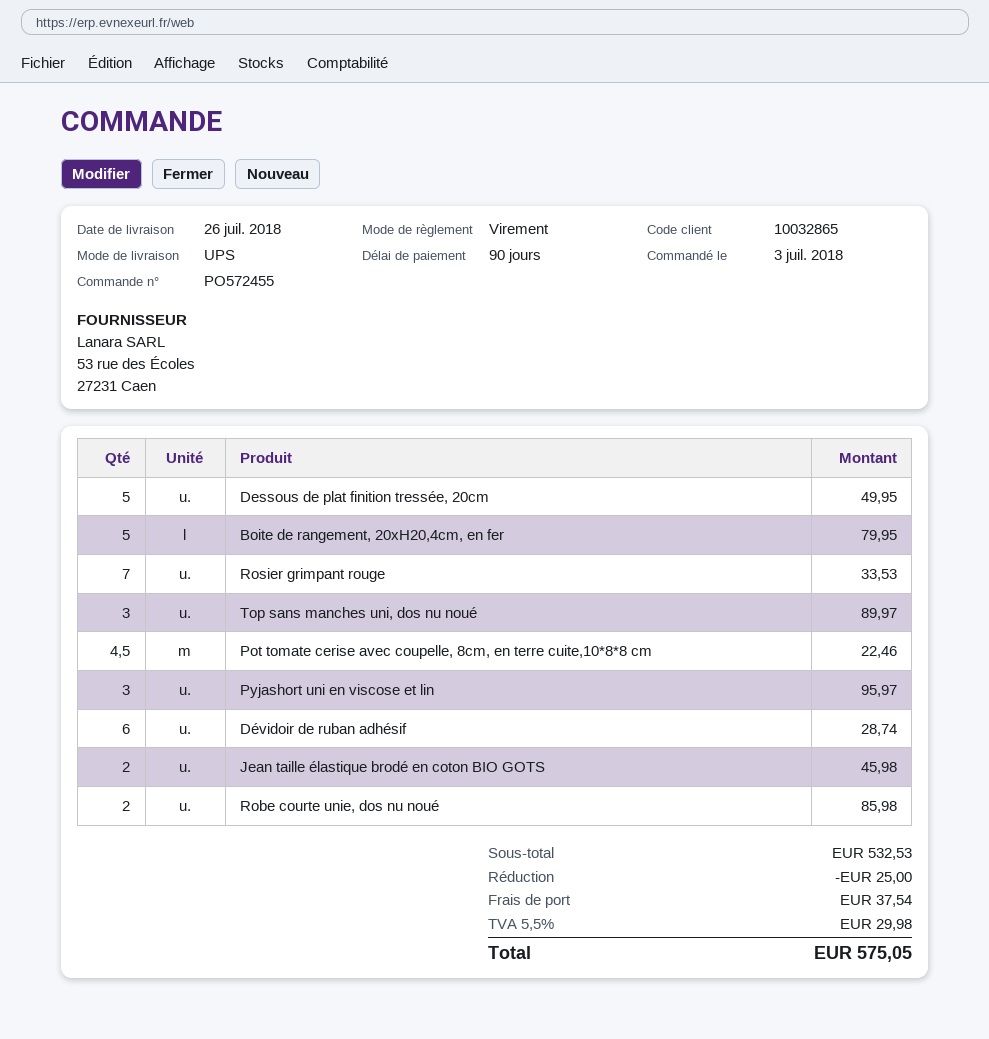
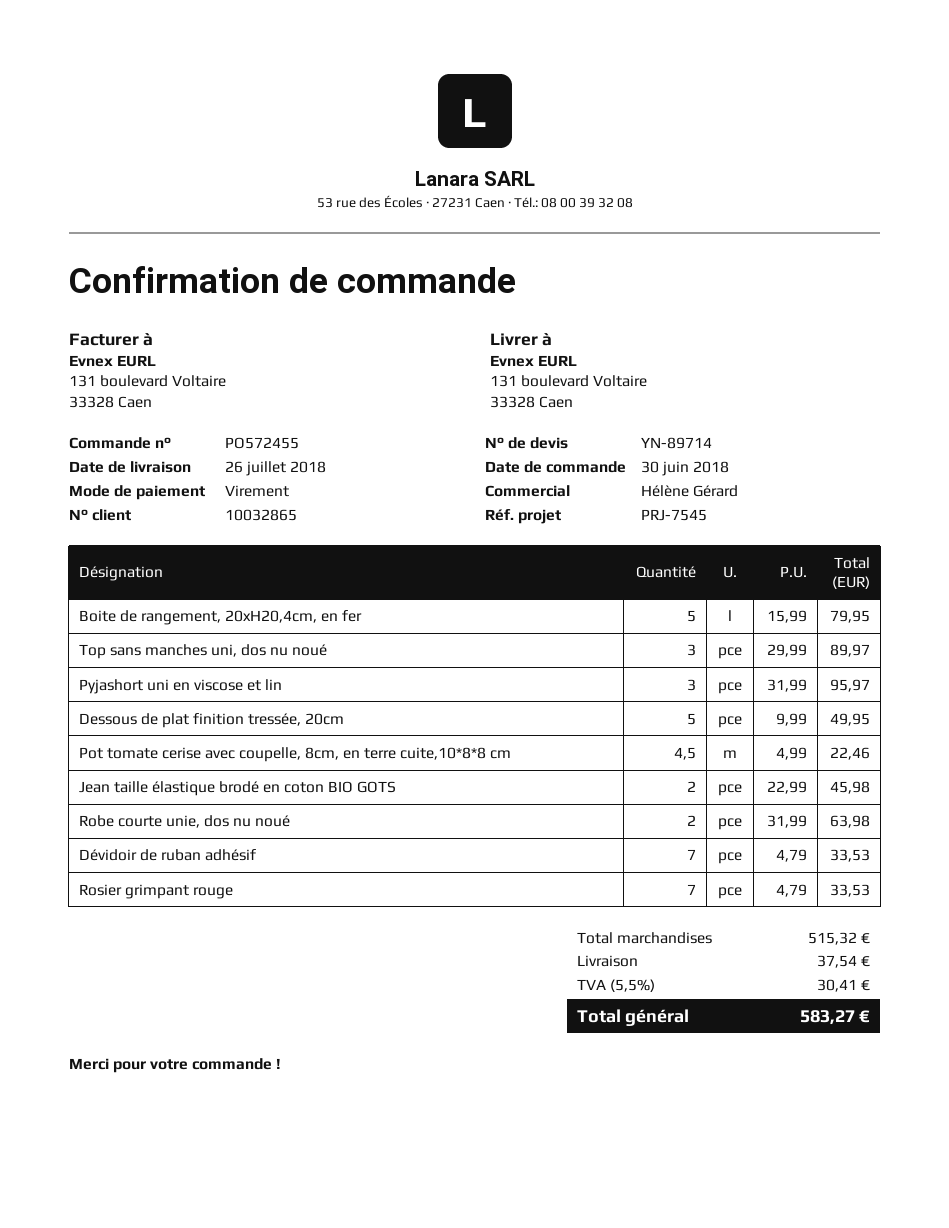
order date: 2018-07-03 -> 2018-06-30
Dévidoir de ruban adhésif: 6 for 28.74 -> 7 for 33.53
Robe courte unie, dos nu noué: 2 for 85.98 -> 2 for 63.98
subtotal: 532.53 -> 515.32
discount: 25.00 -> none
tax: 5.5% = 29.98 -> 5.5% = 30.41
total: 575.05 -> 583.27

